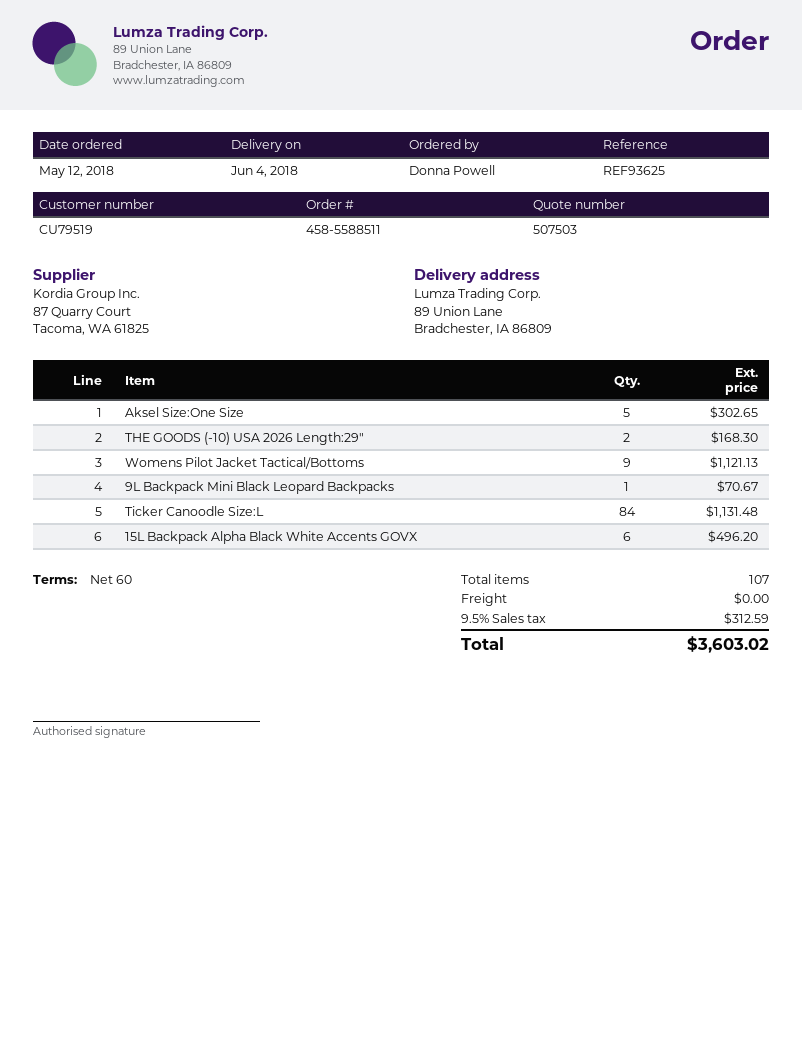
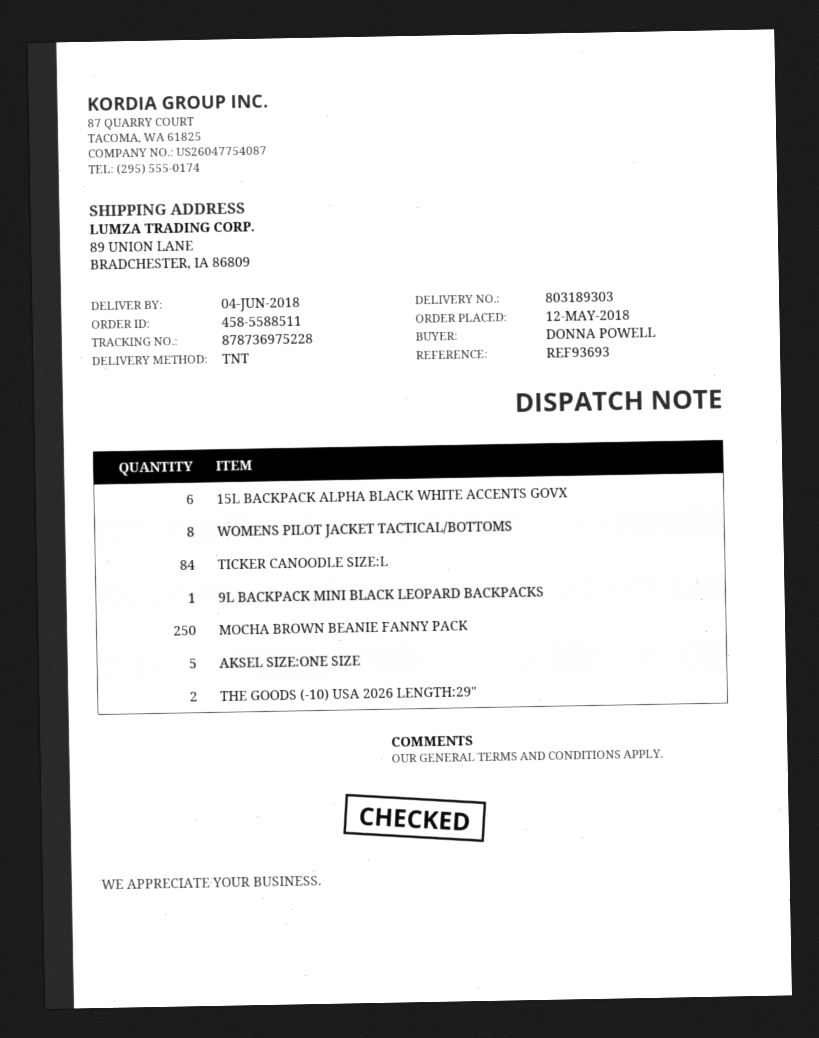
reference: REF93625 -> REF93693
Womens Pilot Jacket Tactical/Bottoms: 9 -> 8
MOCHA BROWN BEANIE FANNY PACK: none -> 250

